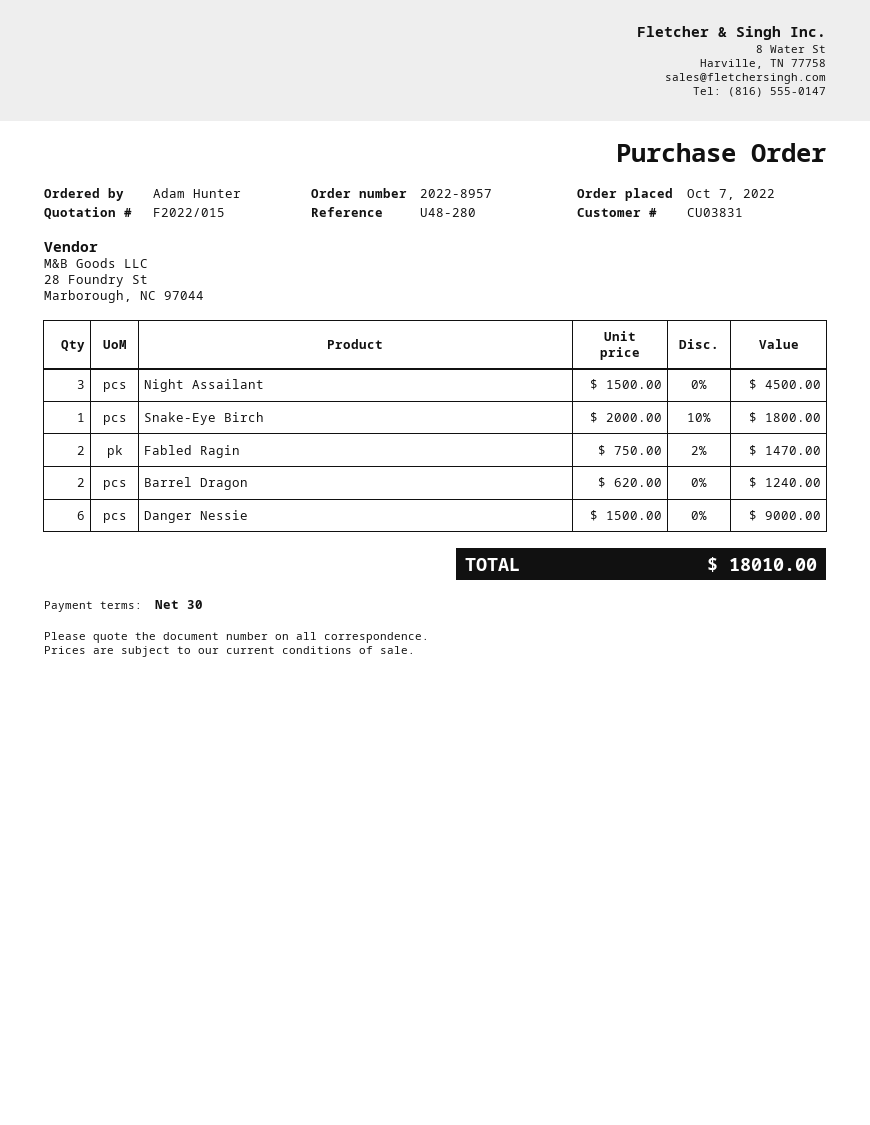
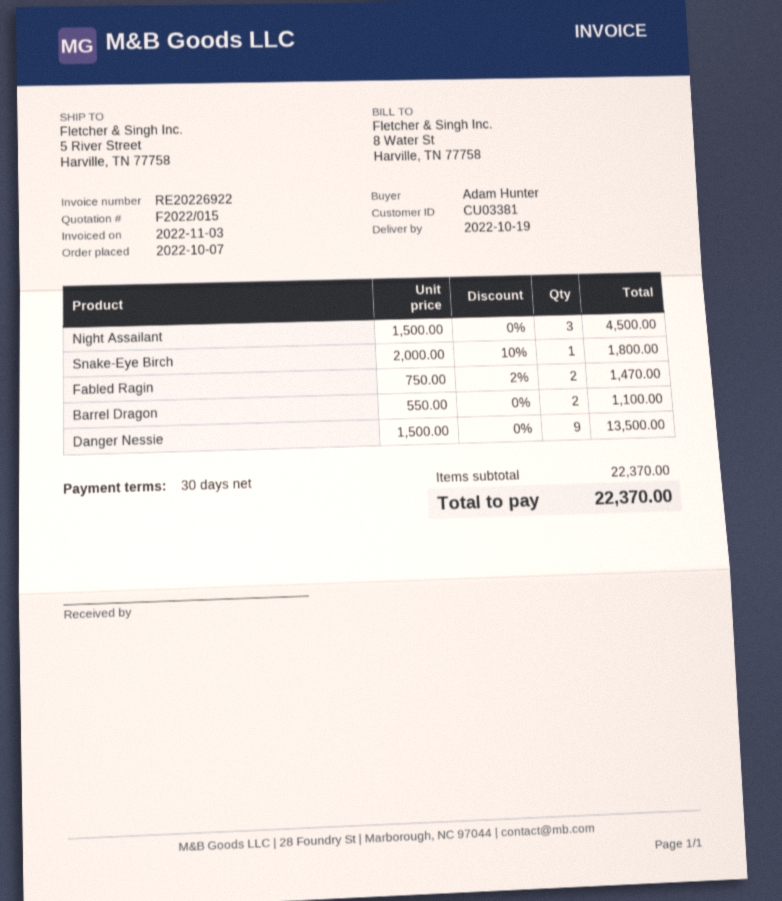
customer number: CU03831 -> CU03381
Barrel Dragon: 2 x 620.00 = 1240.00 -> 2 x 550.00 = 1100.00
Danger Nessie: 6 x 1500.00 = 9000.00 -> 9 x 1500.00 = 13500.00
total: 18010.00 -> 22370.00

